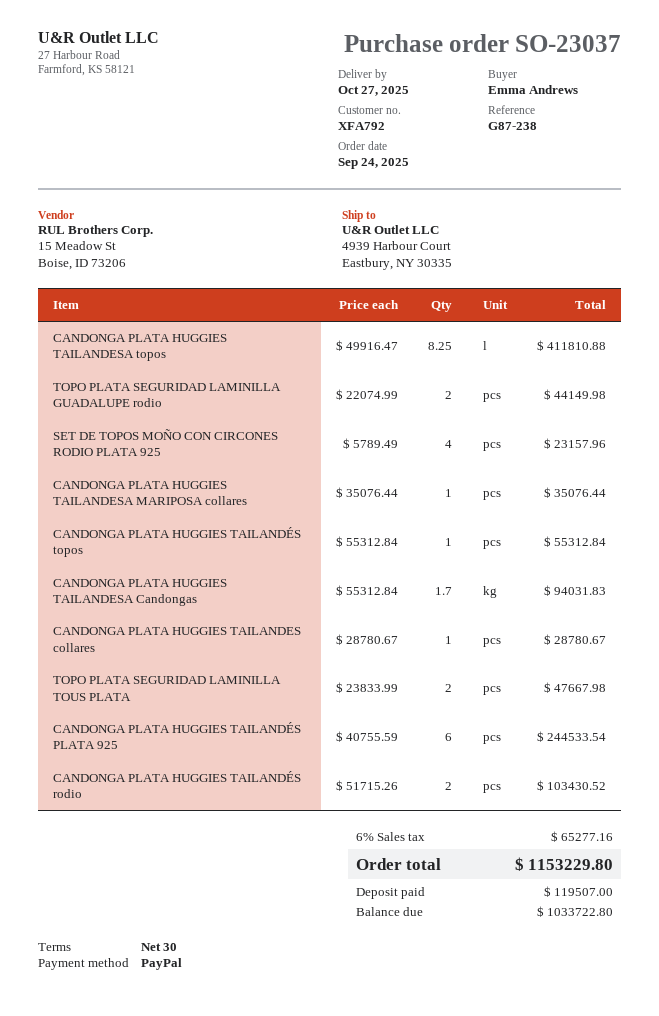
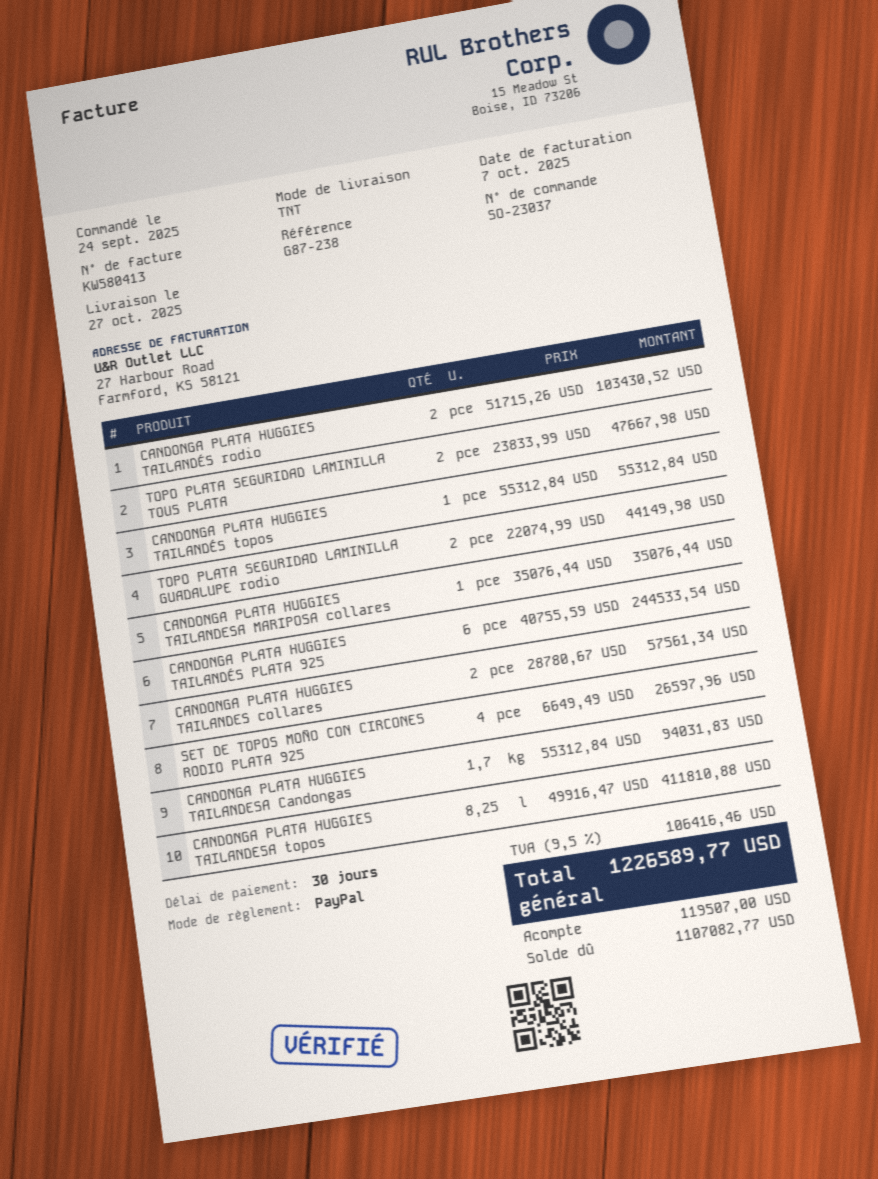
SET DE TOPOS MOÑO CON CIRCONES RODIO PLATA 925: 4 x 5789.49 = 23157.96 -> 4 x 6649.49 = 26597.96
CANDONGA PLATA HUGGIES TAILANDES collares: 1 x 28780.67 = 28780.67 -> 2 x 28780.67 = 57561.34
tax: 6% = 65277.16 -> 9.5% = 106416.46
total: 1153229.80 -> 1226589.77
balance: 1033722.80 -> 1107082.77

